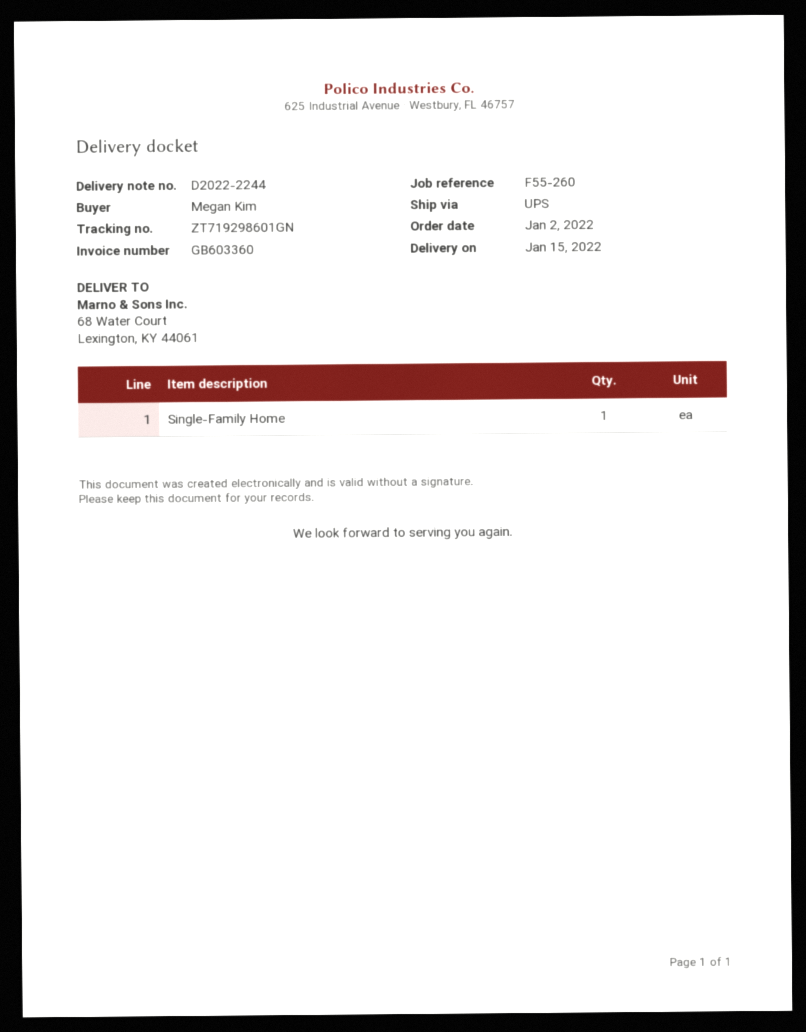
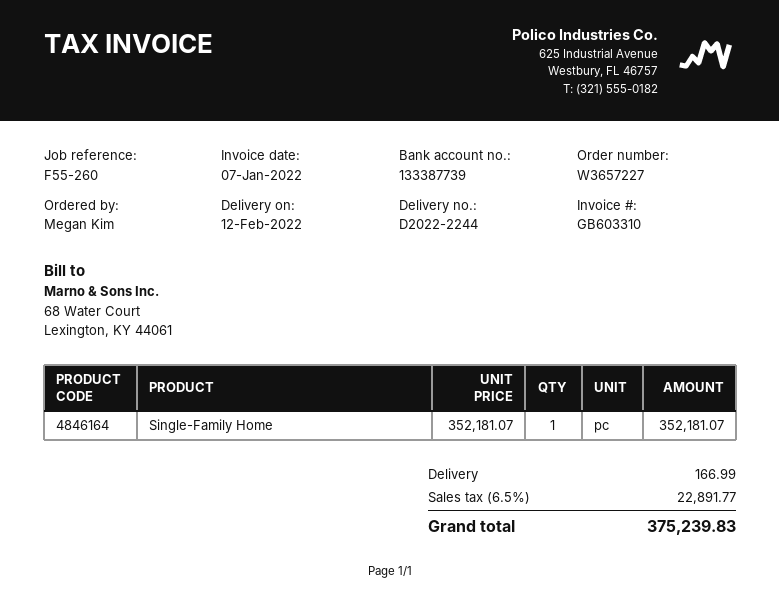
delivery date: 2022-01-15 -> 2022-02-12
invoice number: GB603360 -> GB603310

